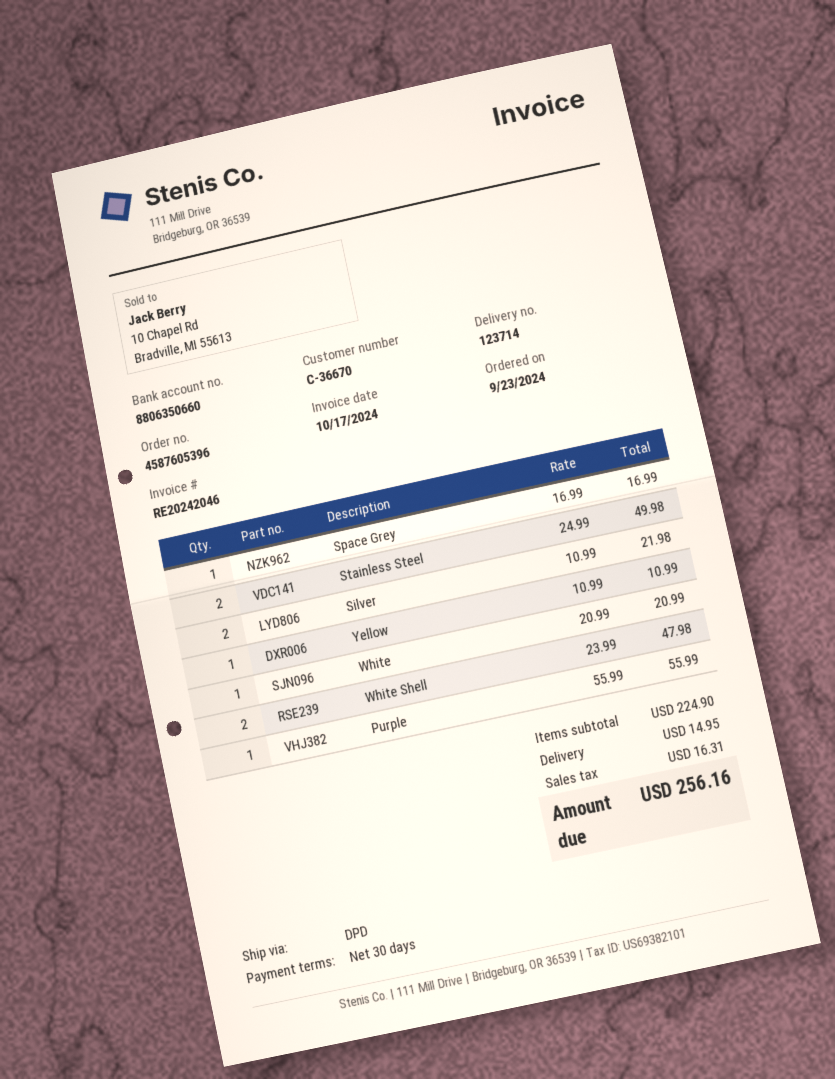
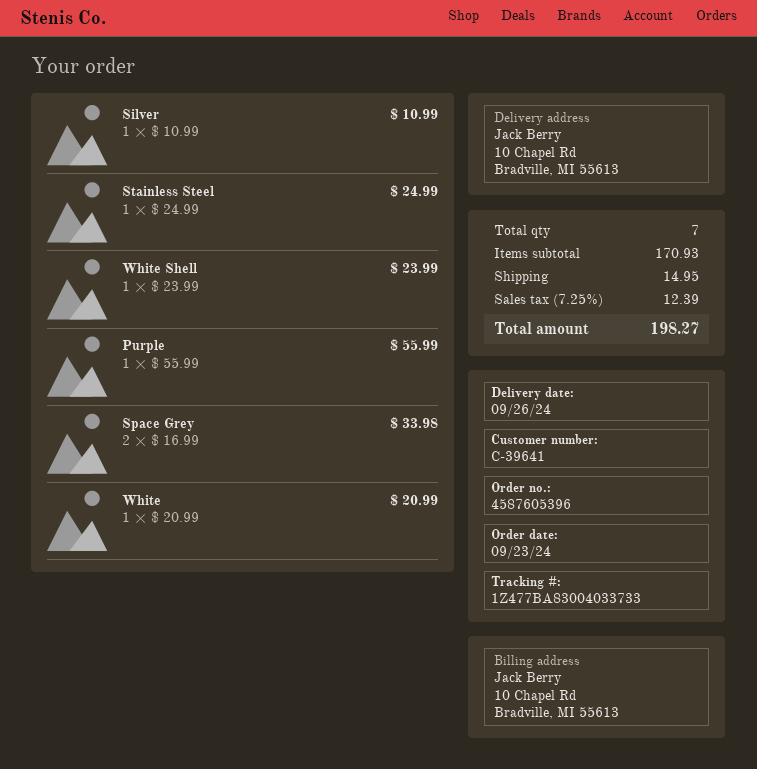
customer number: C-36670 -> C-39641
Space Grey: 1 x 16.99 = 16.99 -> 2 x 16.99 = 33.98
Stainless Steel: 2 x 24.99 = 49.98 -> 1 x 24.99 = 24.99
Silver: 2 x 10.99 = 21.98 -> 1 x 10.99 = 10.99
Yellow: 1 x 10.99 = 10.99 -> none
White Shell: 2 x 23.99 = 47.98 -> 1 x 23.99 = 23.99
subtotal: 224.90 -> 170.93
tax: 16.31 -> 12.39
total: 256.16 -> 198.27

